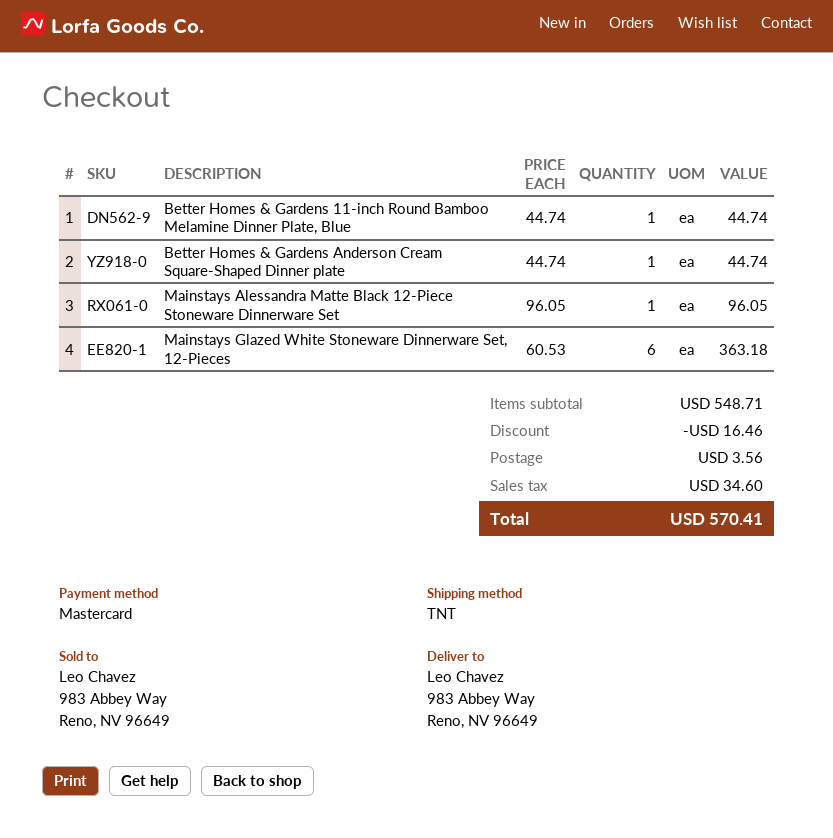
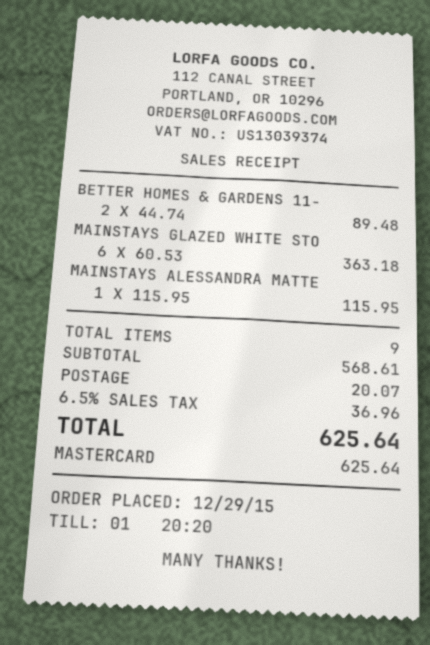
Better Homes & Gardens 11-inch Round Bamboo Melamine Dinner Plate, Blue: 1 x 44.74 = 44.74 -> 2 x 44.74 = 89.48
Better Homes & Gardens Anderson Cream Square-Shaped Dinner plate: 1 x 44.74 = 44.74 -> none
Mainstays Alessandra Matte Black 12-Piece Stoneware Dinnerware Set: 1 x 96.05 = 96.05 -> 1 x 115.95 = 115.95
subtotal: 548.71 -> 568.61
discount: 16.46 -> none
shipping: 3.56 -> 20.07
tax: 34.60 -> 36.96
total: 570.41 -> 625.64

